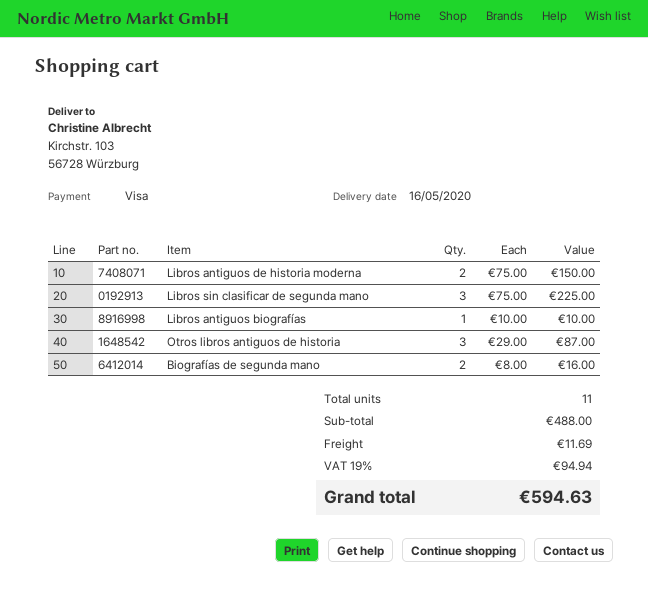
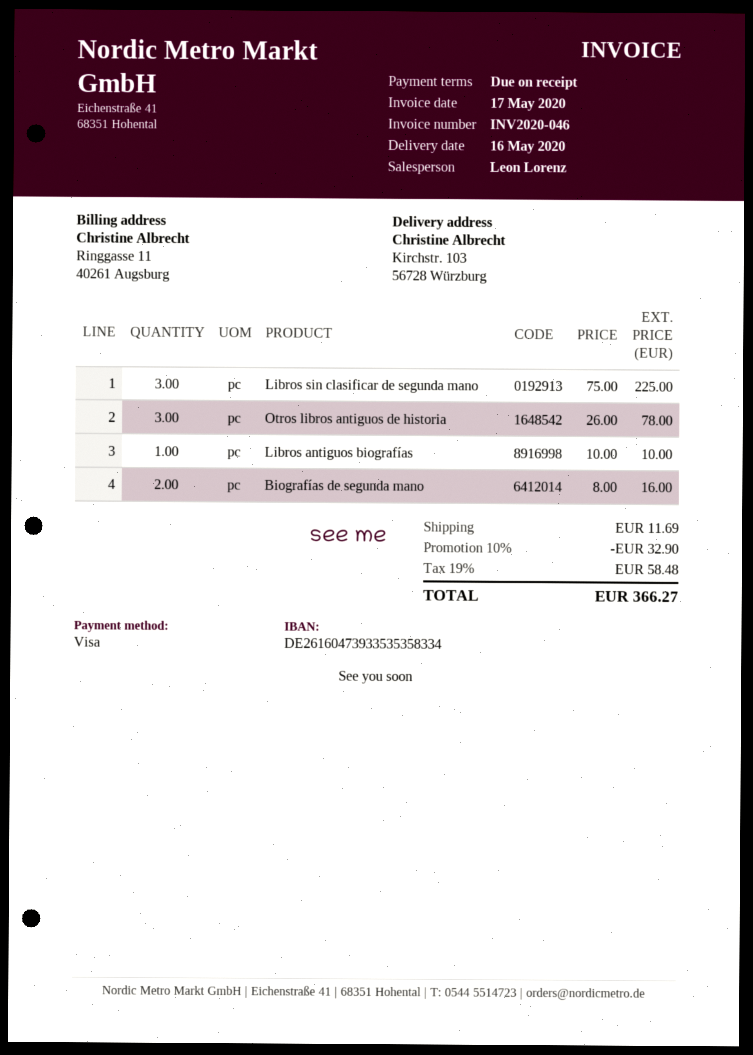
Libros antiguos de historia moderna: 2 x 75.00 = 150.00 -> none
Otros libros antiguos de historia: 3 x 29.00 = 87.00 -> 3 x 26.00 = 78.00
discount: none -> 10% = 32.90
tax: 19% = 94.94 -> 19% = 58.48
total: 594.63 -> 366.27

